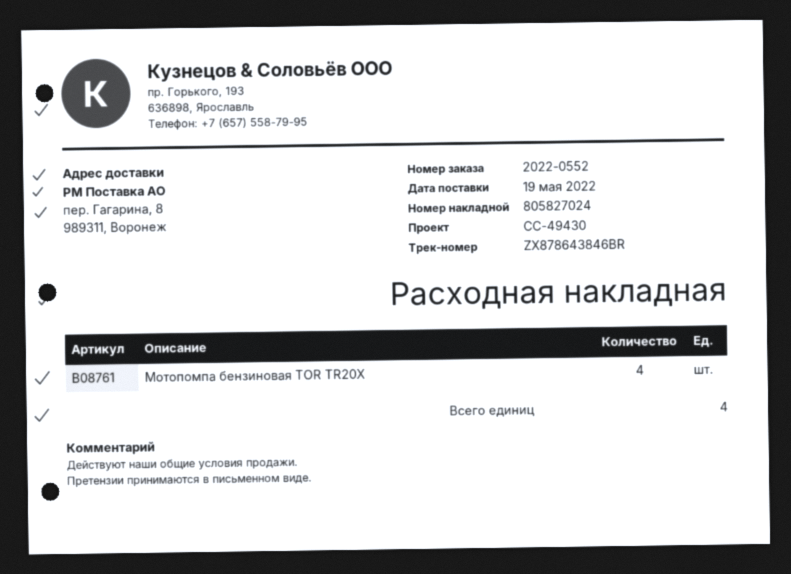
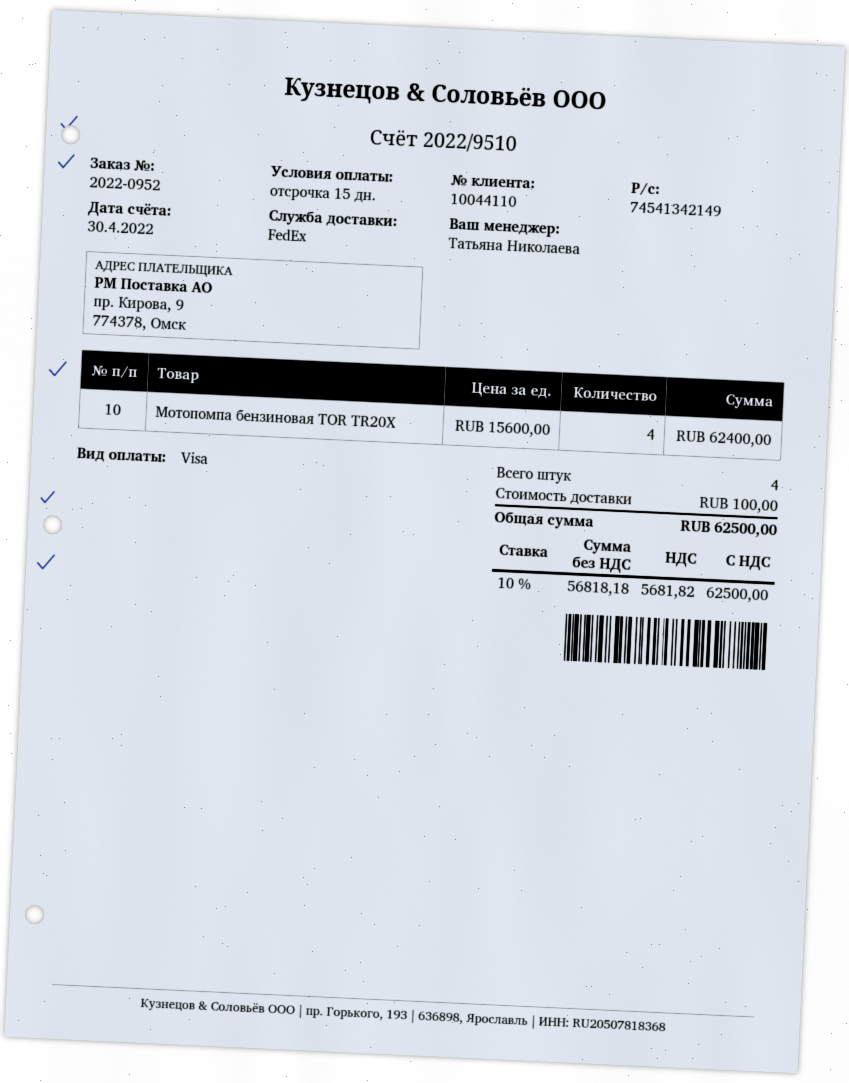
order number: 2022-0552 -> 2022-0952

